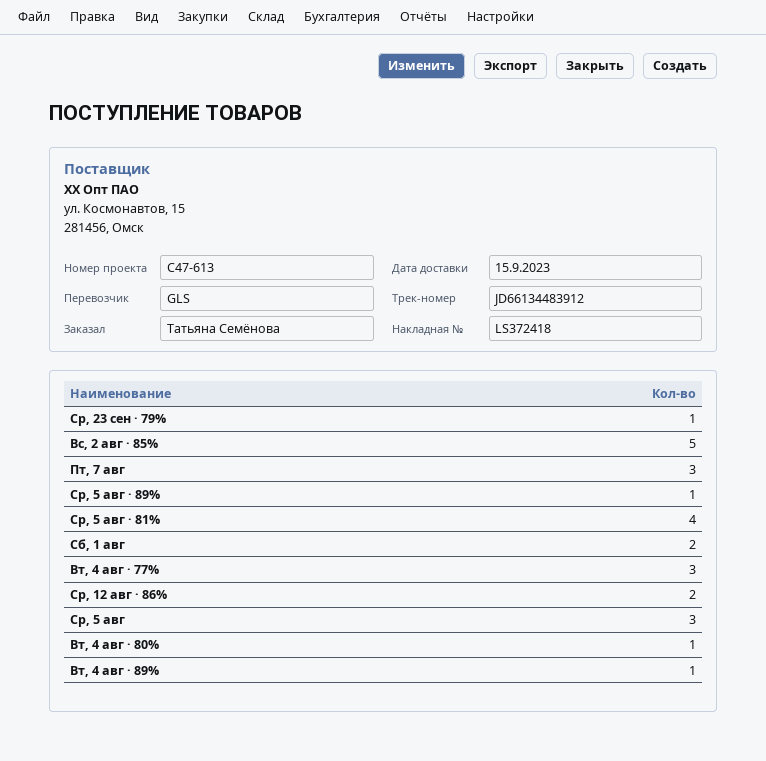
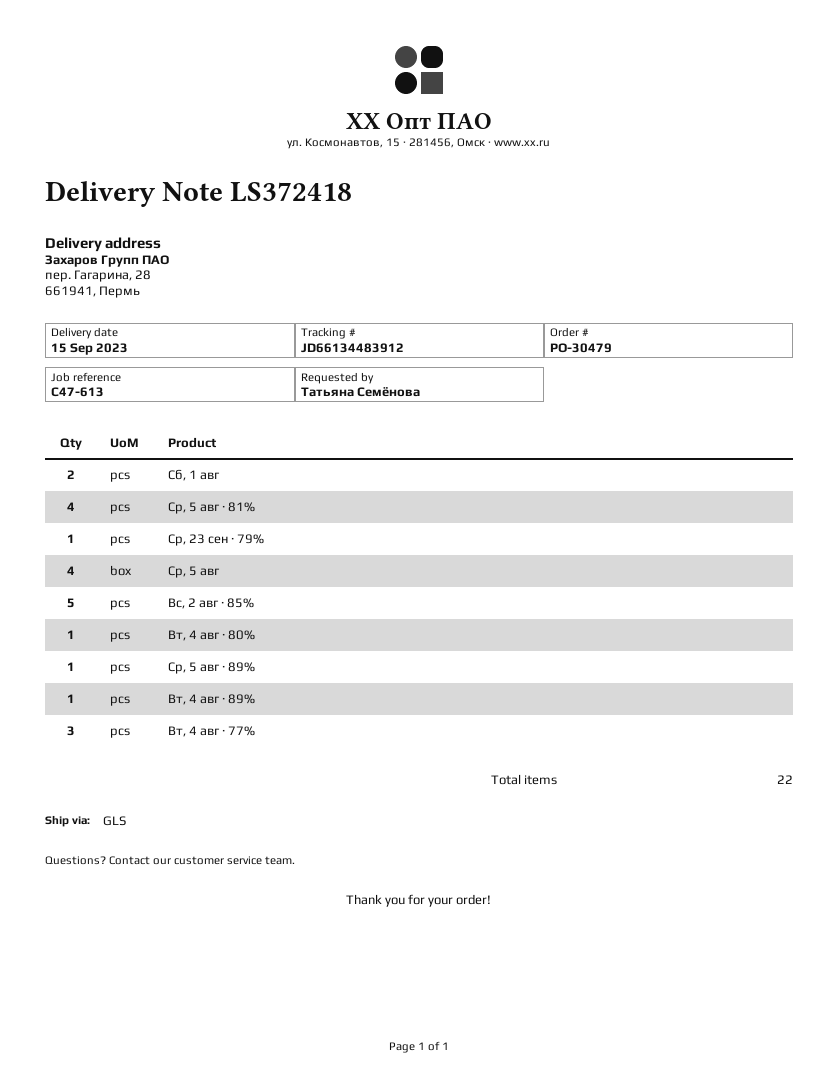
Пт, 7 авг: 3 -> none
Ср, 12 авг · 86%: 2 -> none
Ср, 5 авг: 3 -> 4

